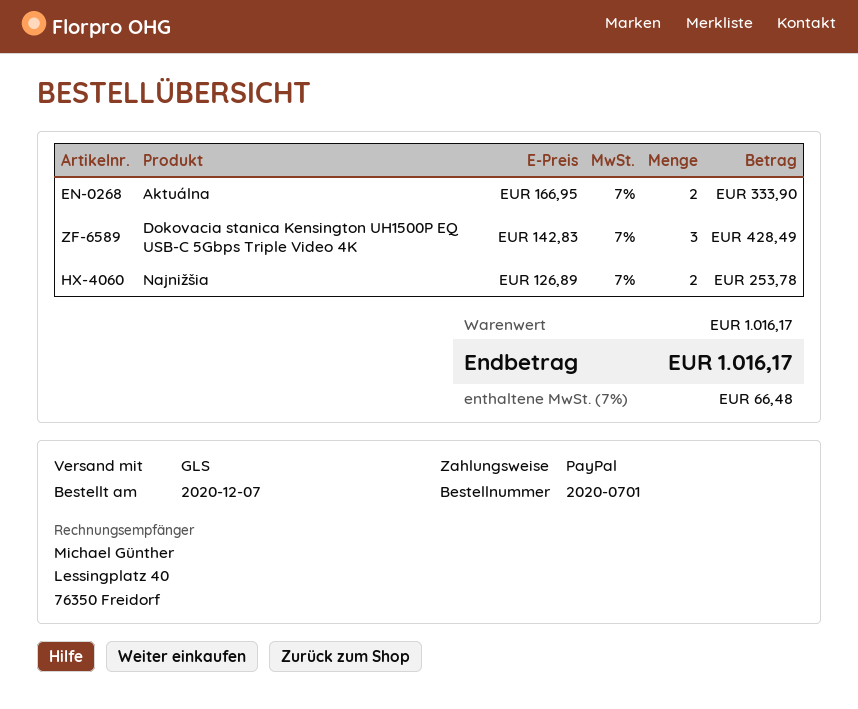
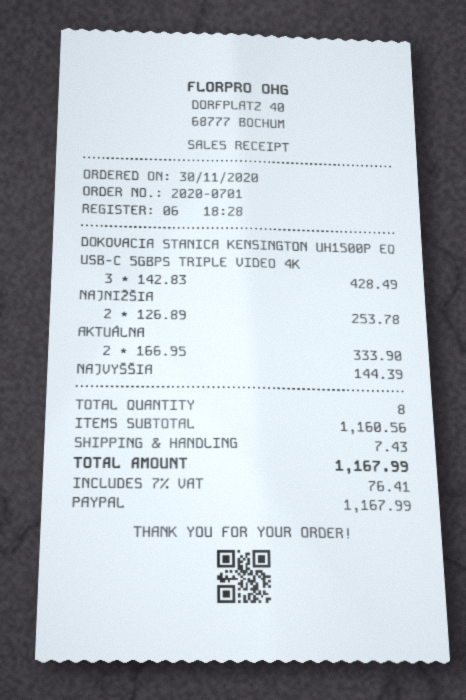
order date: 2020-12-07 -> 2020-11-30
NAJVYŠŠIA: none -> 1 x 144.39 = 144.39
subtotal: 1016.17 -> 1160.56
shipping: none -> 7.43
tax: 7% = 66.48 -> 7% = 76.41
total: 1016.17 -> 1167.99

